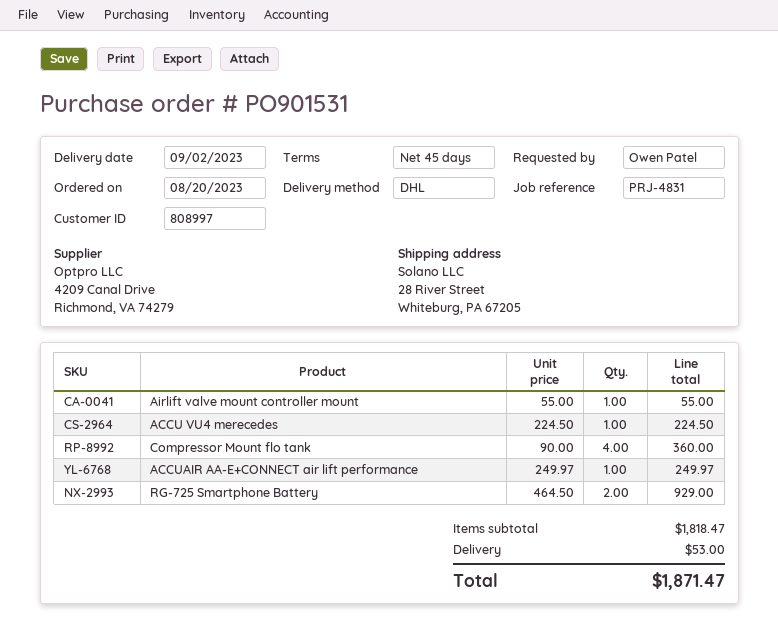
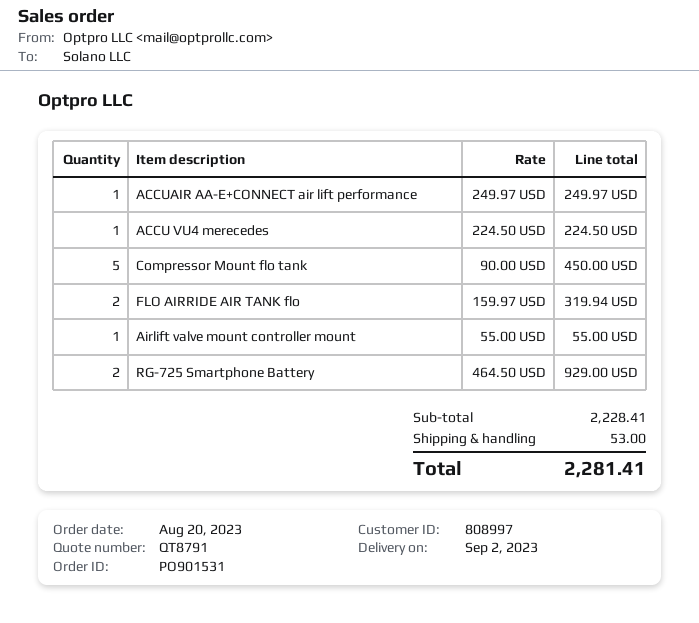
Compressor Mount flo tank: 4 x 90.00 = 360.00 -> 5 x 90.00 = 450.00
FLO AIRRIDE AIR TANK flo: none -> 2 x 159.97 = 319.94
subtotal: 1818.47 -> 2228.41
total: 1871.47 -> 2281.41

